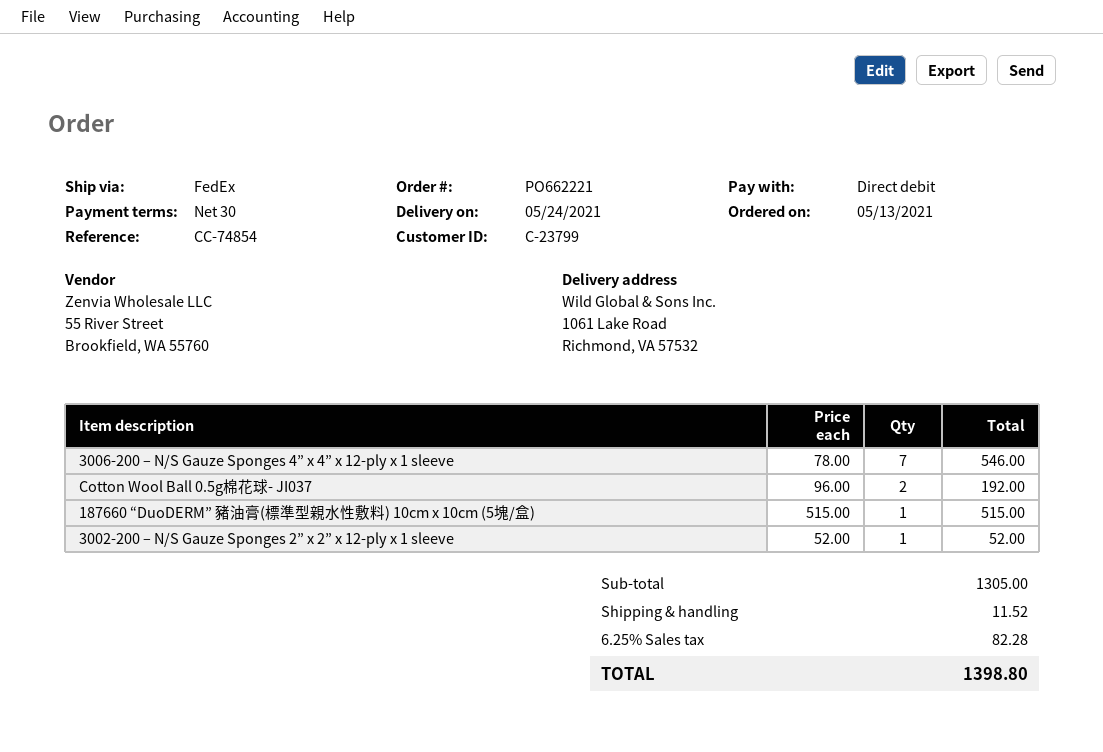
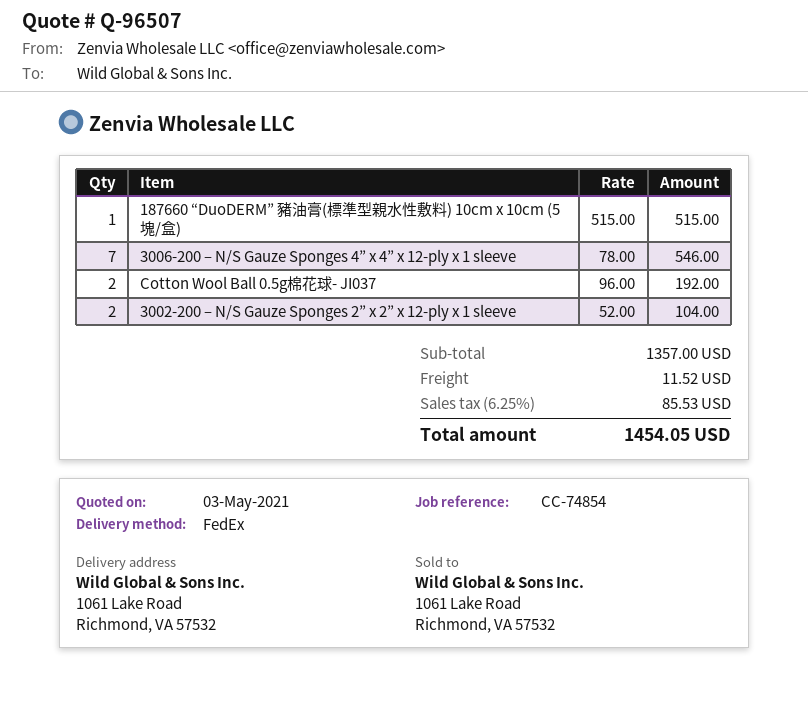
3002-200 – N/S Gauze Sponges 2” x 2” x 12-ply x 1 sleeve: 1 x 52.00 = 52.00 -> 2 x 52.00 = 104.00
subtotal: 1305.00 -> 1357.00
tax: 6.25% = 82.28 -> 6.25% = 85.53
total: 1398.80 -> 1454.05

